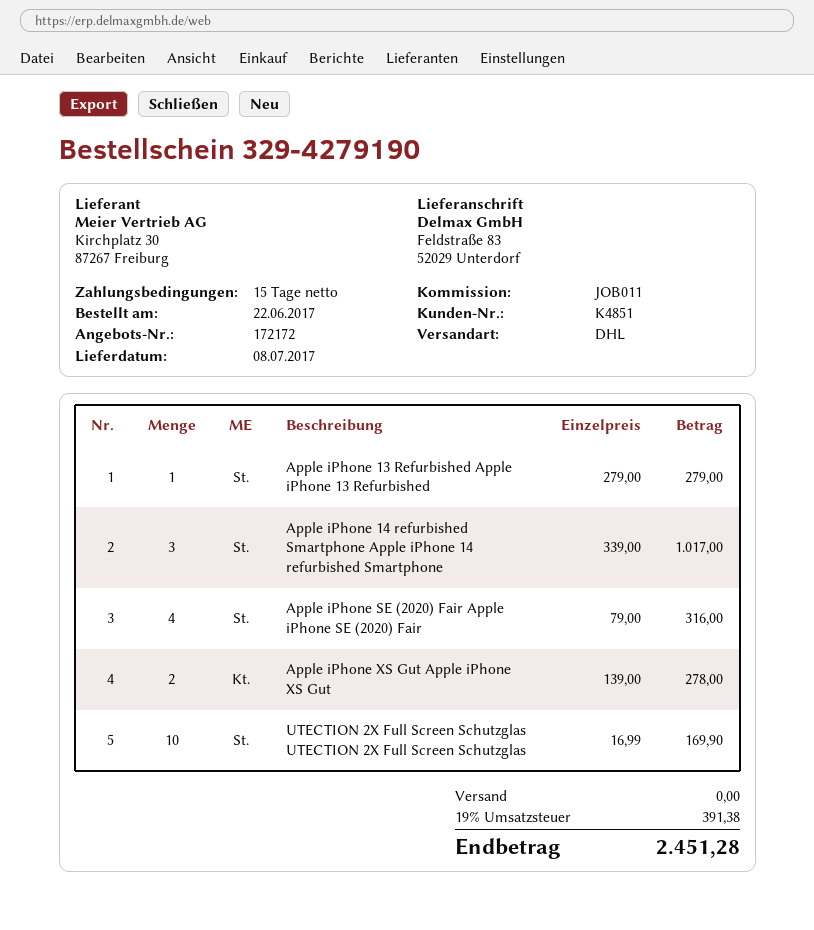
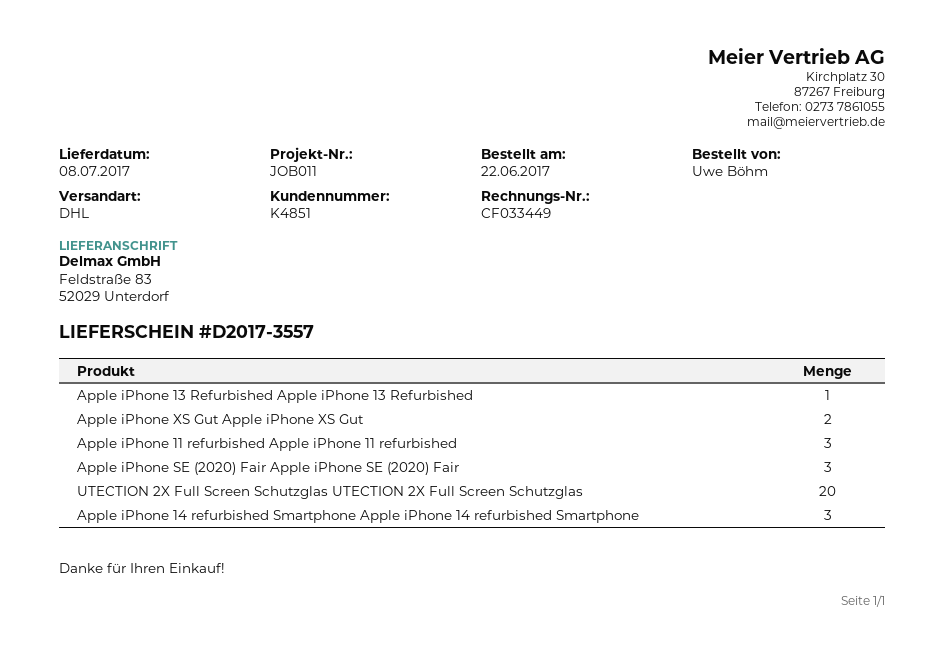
Apple iPhone SE (2020) Fair Apple iPhone SE (2020) Fair: 4 -> 3
UTECTION 2X Full Screen Schutzglas UTECTION 2X Full Screen Schutzglas: 10 -> 20
Apple iPhone 11 refurbished Apple iPhone 11 refurbished: none -> 3

